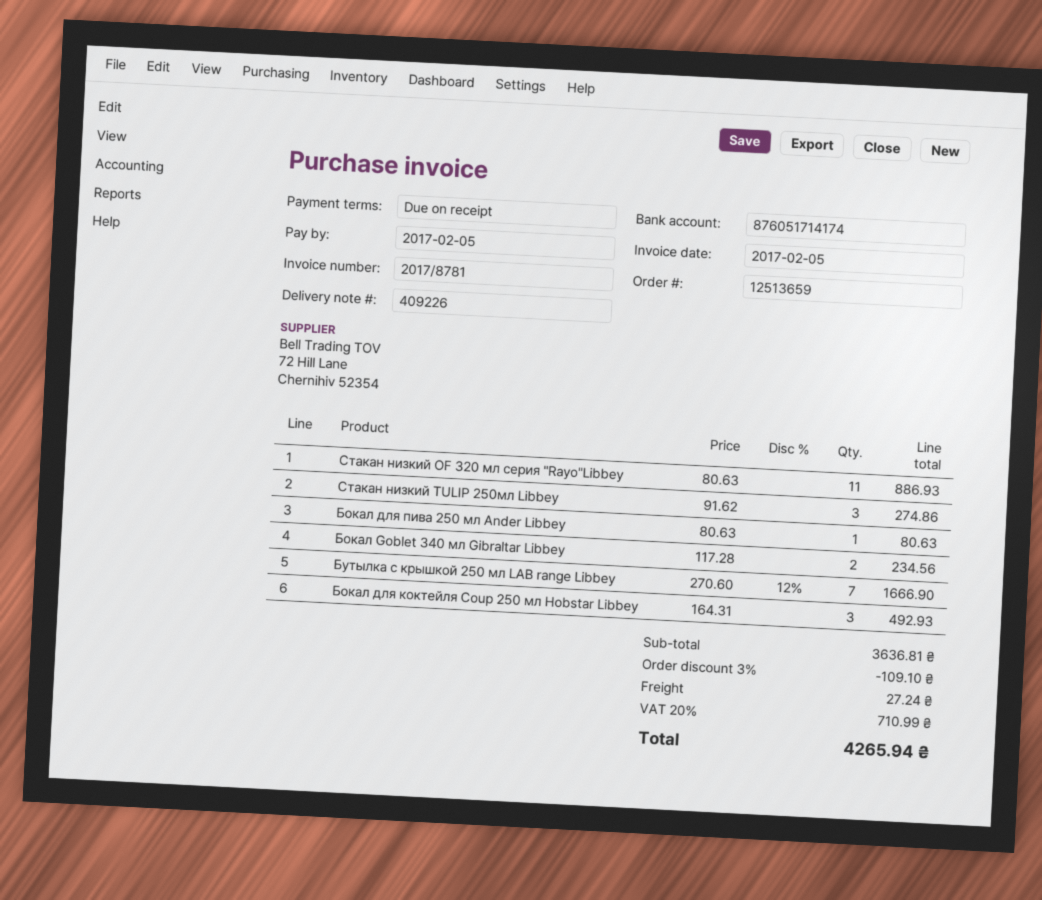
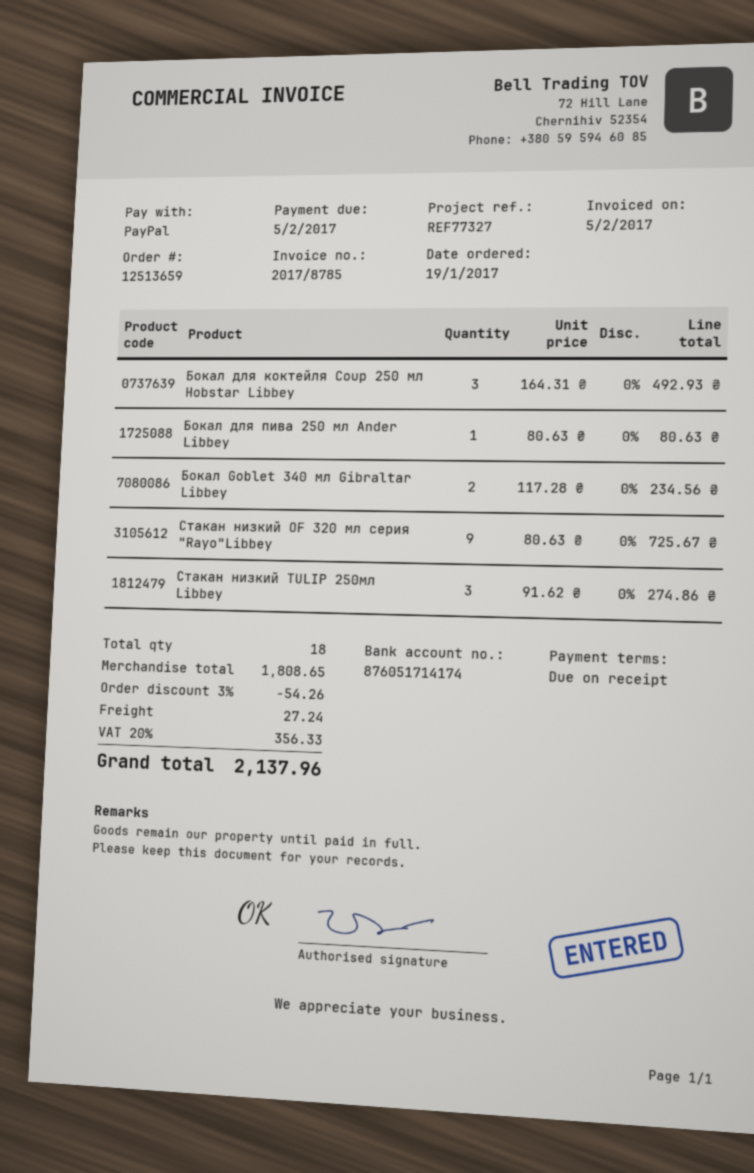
invoice number: 2017/8781 -> 2017/8785
Стакан низкий OF 320 мл серия "Rayo"Libbey: 11 x 80.63 = 886.93 -> 9 x 80.63 = 725.67
Бутылка с крышкой 250 мл LAB range Libbey: 7 x 270.60 - 12% = 1666.90 -> none
subtotal: 3636.81 -> 1808.65
discount: 3% = 109.10 -> 3% = 54.26
tax: 20% = 710.99 -> 20% = 356.33
total: 4265.94 -> 2137.96

